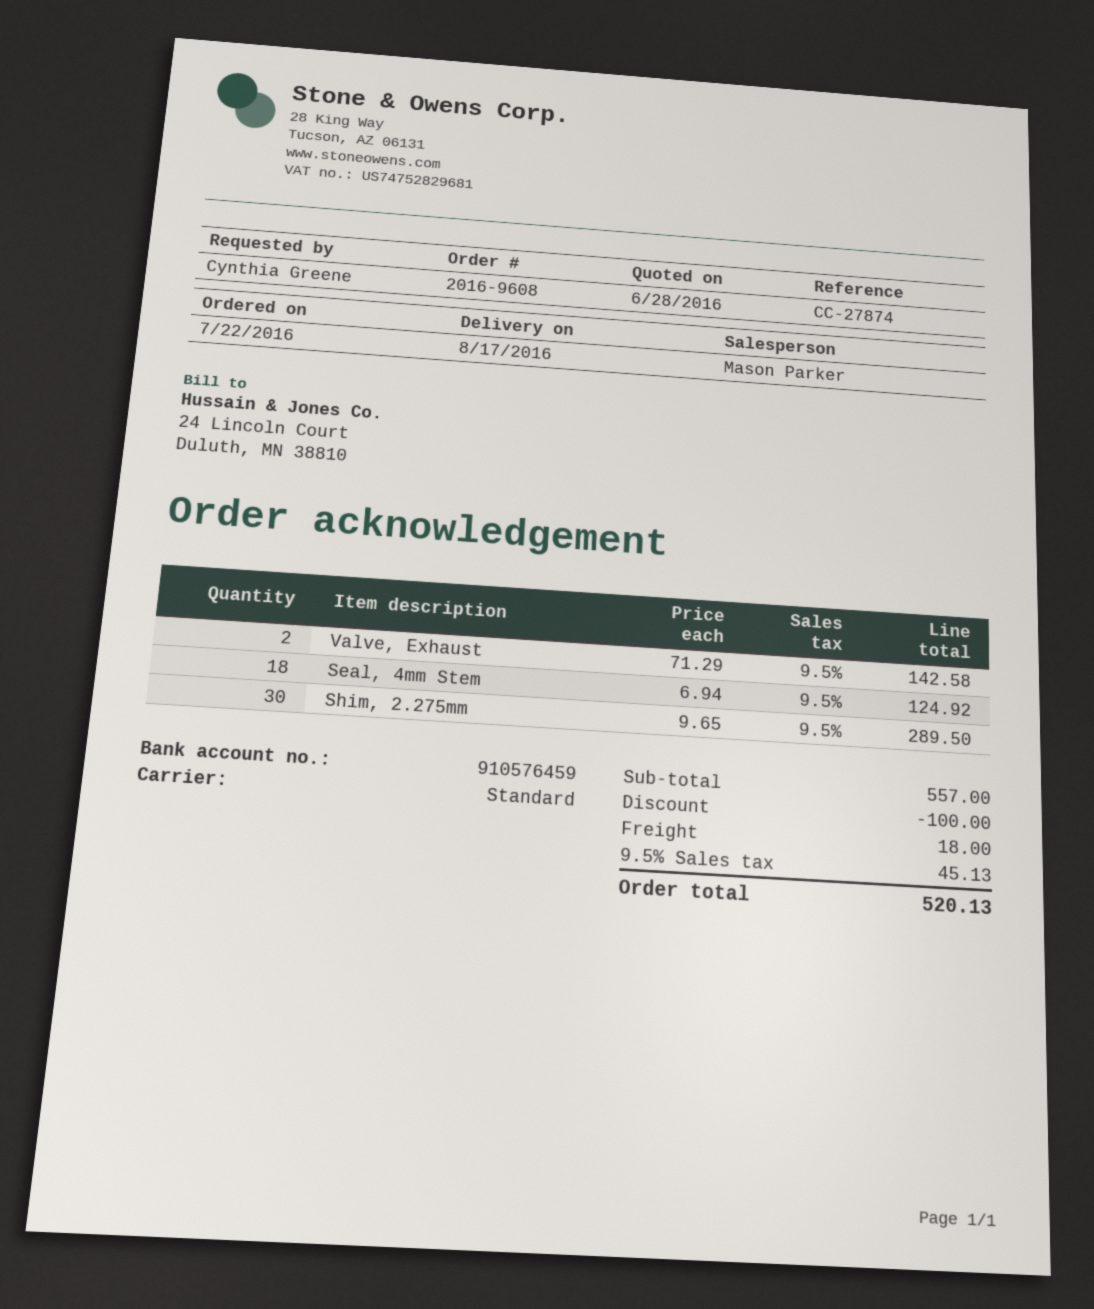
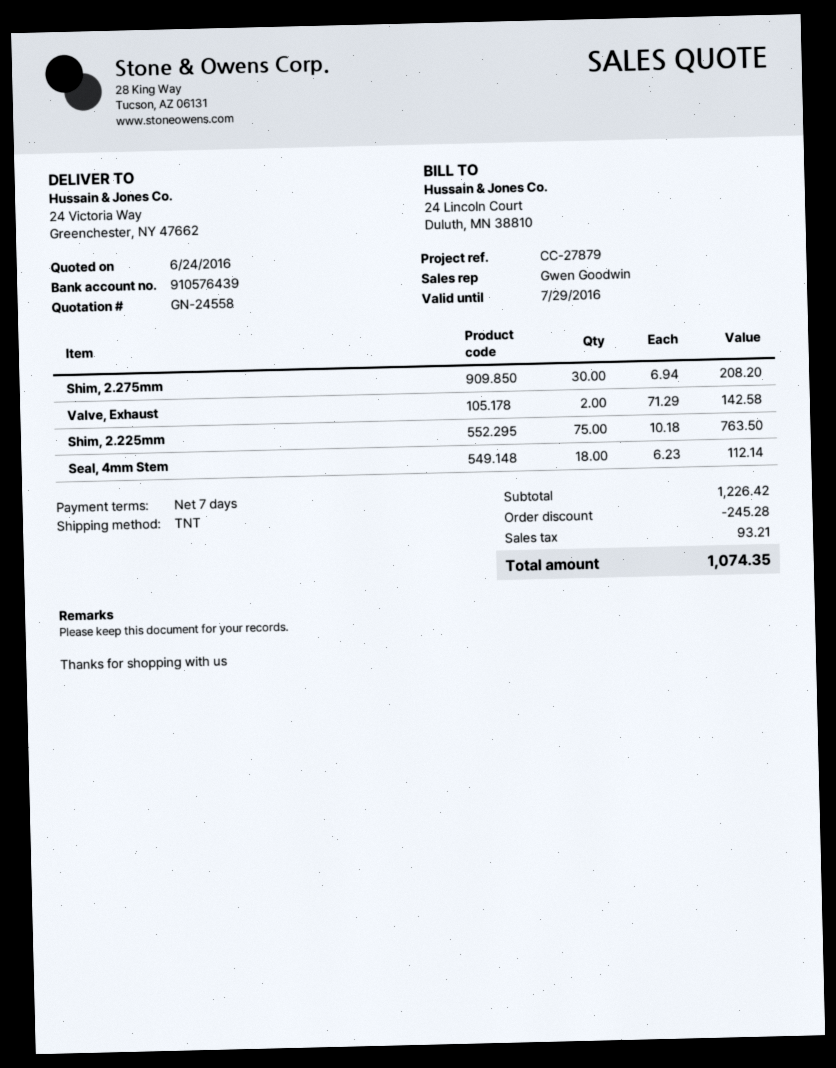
quote date: 2016-06-28 -> 2016-06-24
reference: CC-27874 -> CC-27879
sales rep: Mason Parker -> Gwen Goodwin
bank account: 910576459 -> 910576439
shipping method: standard -> TNT
Seal, 4mm Stem: 18 x 6.94 = 124.92 -> 18 x 6.23 = 112.14
Shim, 2.275mm: 30 x 9.65 = 289.50 -> 30 x 6.94 = 208.20
Shim, 2.225mm: none -> 75 x 10.18 = 763.50
subtotal: 557.00 -> 1226.42
discount: 100.00 -> 245.28
shipping: 18.00 -> none
tax: 45.13 -> 93.21
total: 520.13 -> 1074.35

